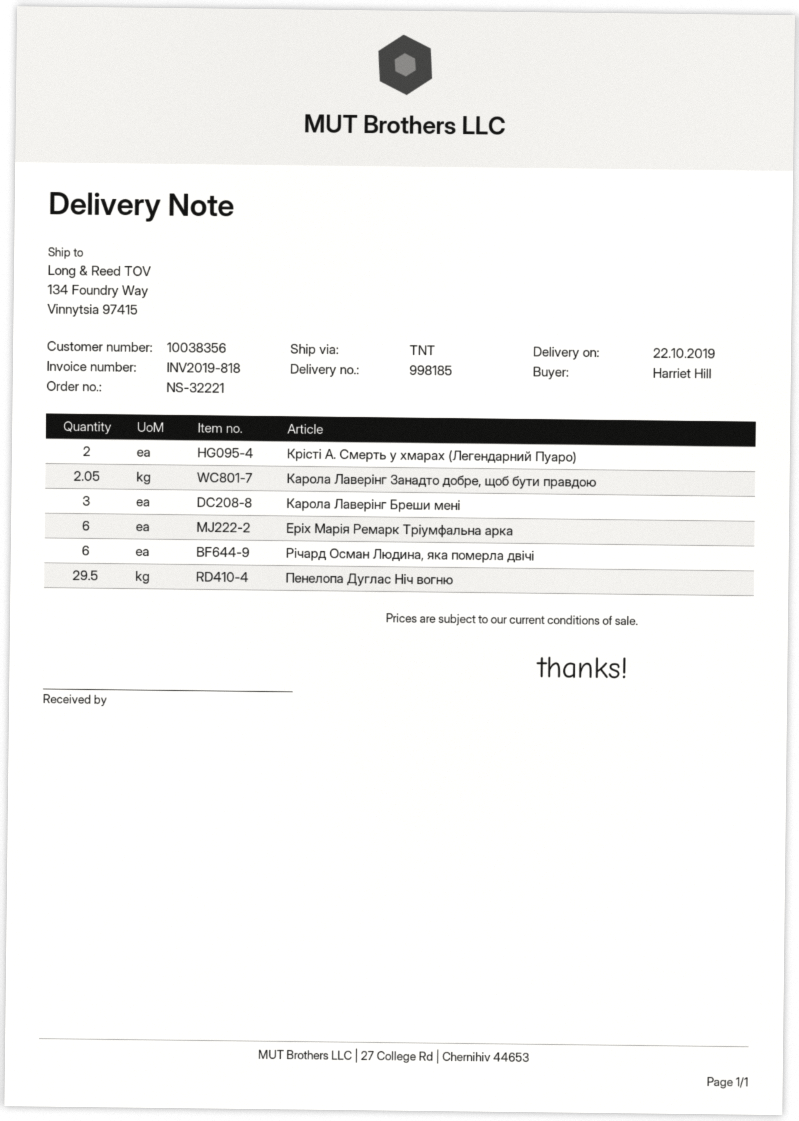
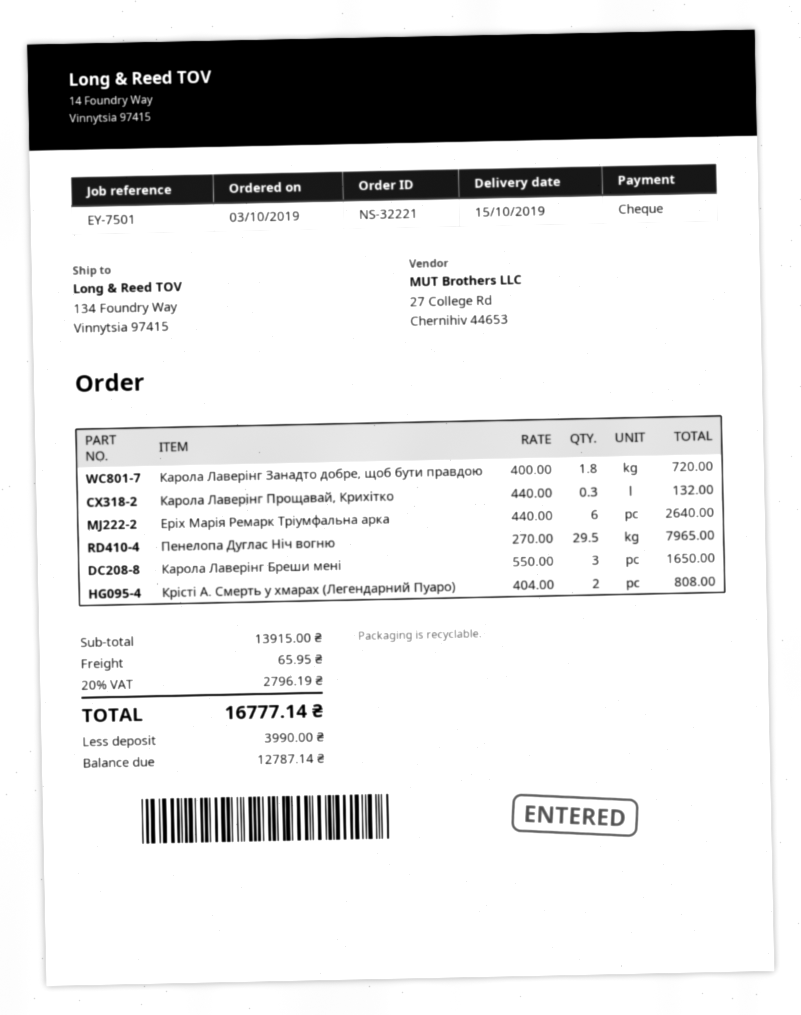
delivery date: 2019-10-22 -> 2019-10-15
Карола Лаверінг Занадто добре, щоб бути правдою: 2.05 -> 1.8
Річард Осман Людина, яка померла двічі: 6 -> none
Карола Лаверінг Прощавай, Крихітко: none -> 0.3

